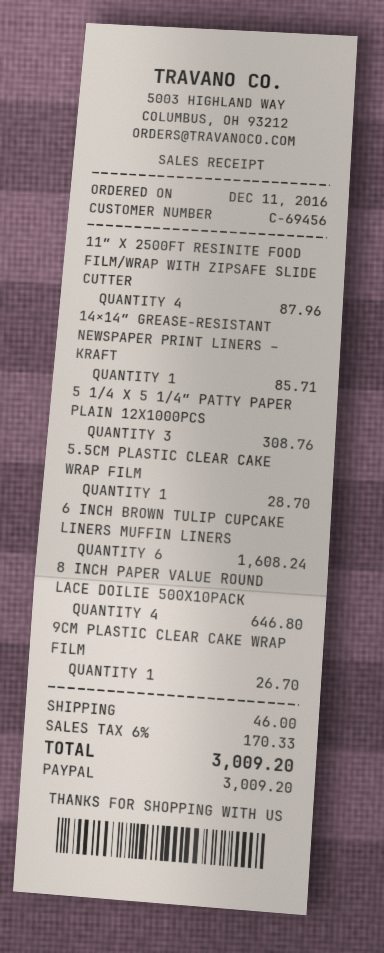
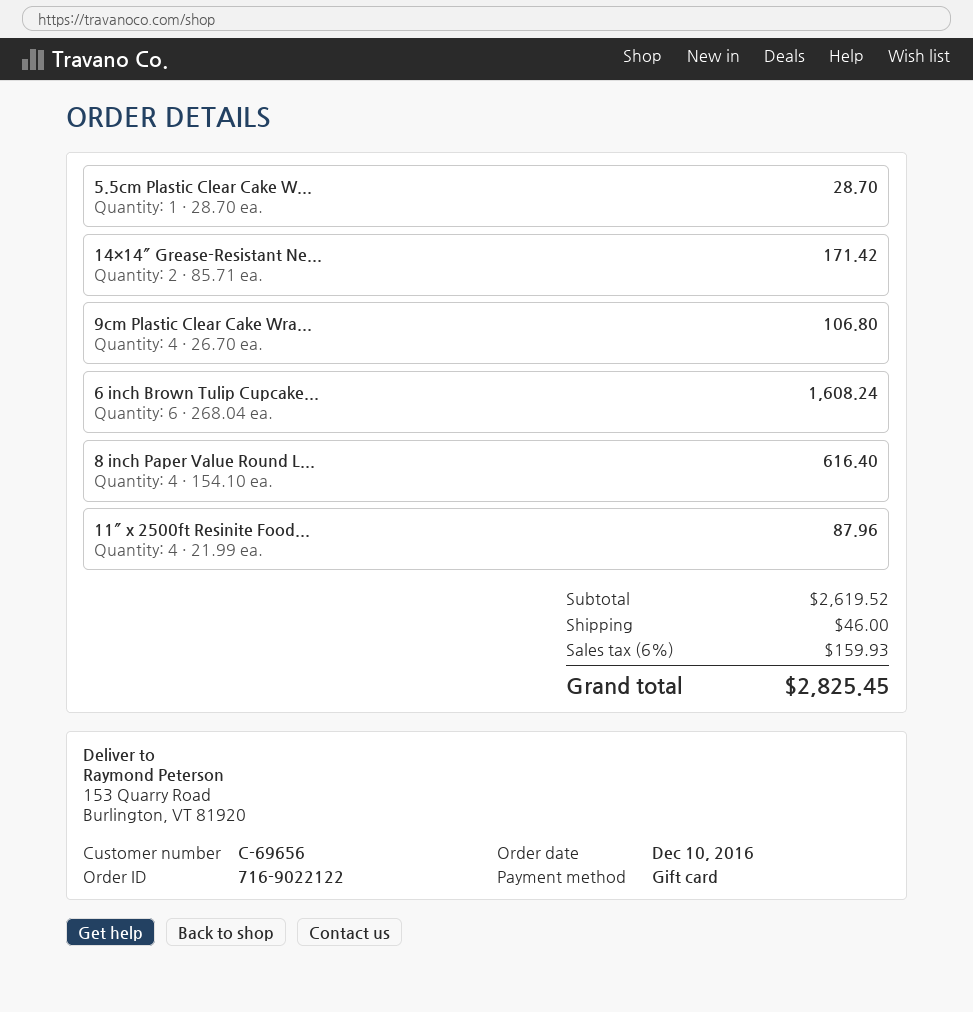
order date: 2016-12-11 -> 2016-12-10
customer number: C-69456 -> C-69656
payment method: PayPal -> gift card
14×14″ GREASE-RESISTANT NEWSPAPER PRINT LINERS – KRAFT: 1 for 85.71 -> 2 for 171.42
5 1/4 X 5 1/4″ PATTY PAPER PLAIN 12X1000PCS: 3 for 308.76 -> none
8 INCH PAPER VALUE ROUND LACE DOILIE 500X10PACK: 4 for 646.80 -> 4 for 616.40
9CM PLASTIC CLEAR CAKE WRAP FILM: 1 for 26.70 -> 4 for 106.80
tax: 6% = 170.33 -> 6% = 159.93
total: 3009.20 -> 2825.45

